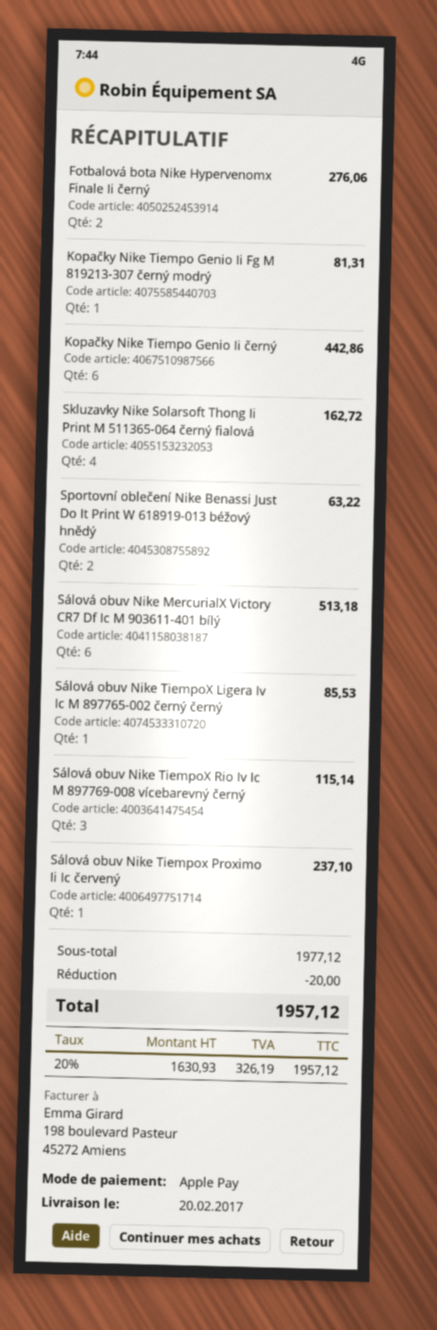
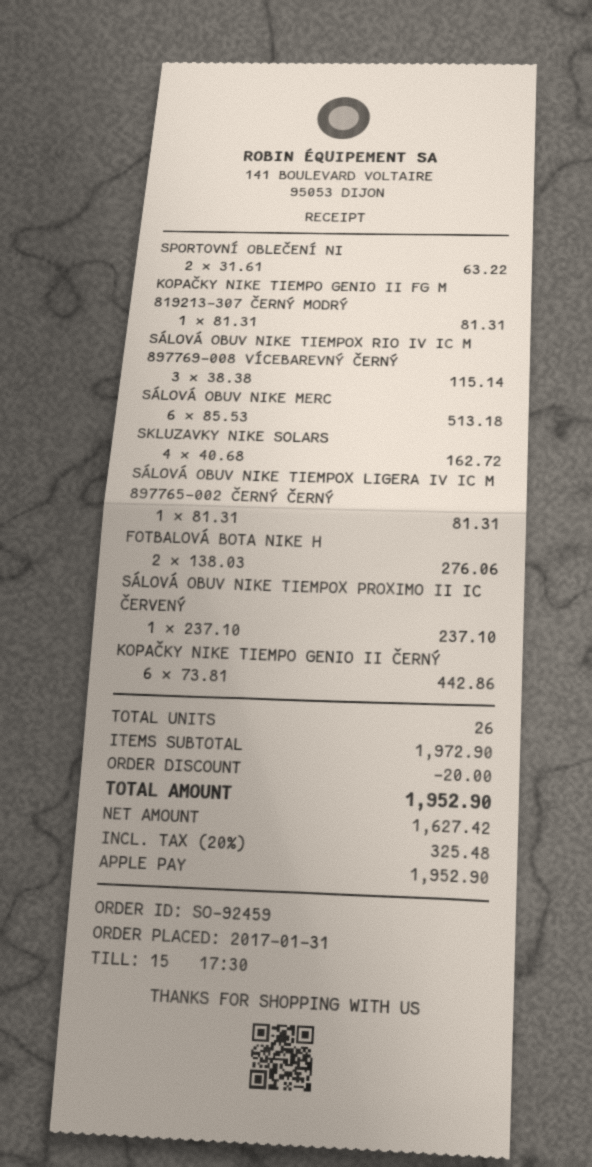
Sálová obuv Nike TiempoX Ligera Iv Ic M 897765-002 černý černý: 1 for 85.53 -> 1 for 81.31
subtotal: 1977.12 -> 1972.90
net: 1630.93 -> 1627.42
tax: 20% = 326.19 -> 20% = 325.48
total: 1957.12 -> 1952.90

